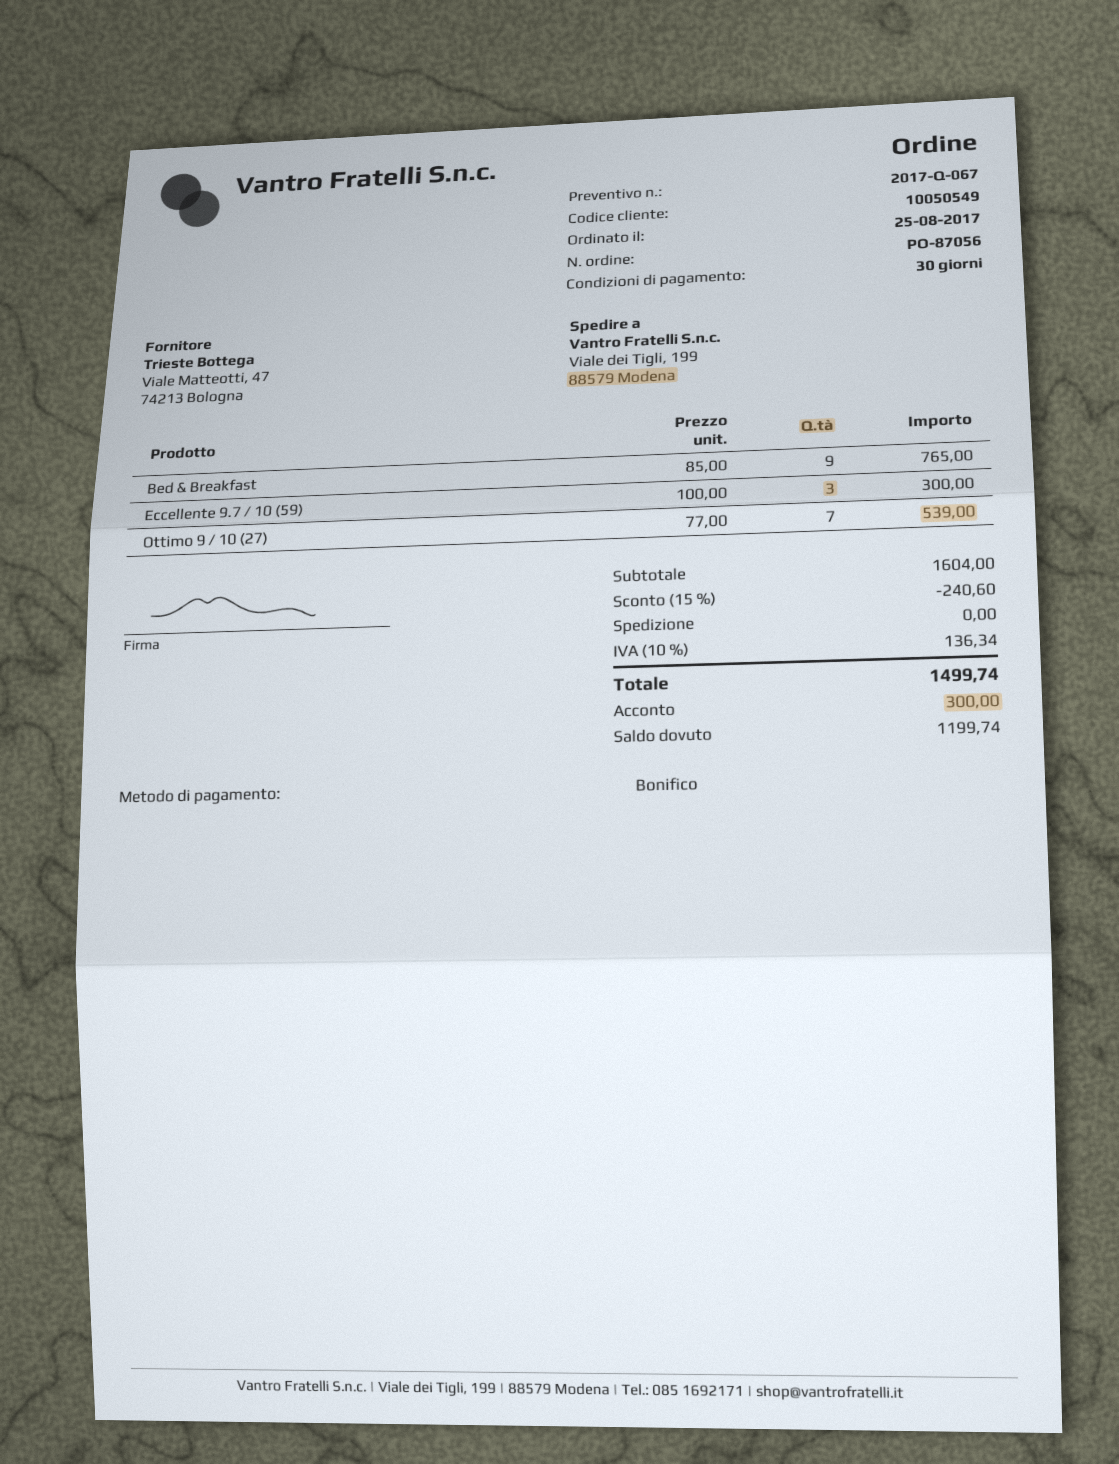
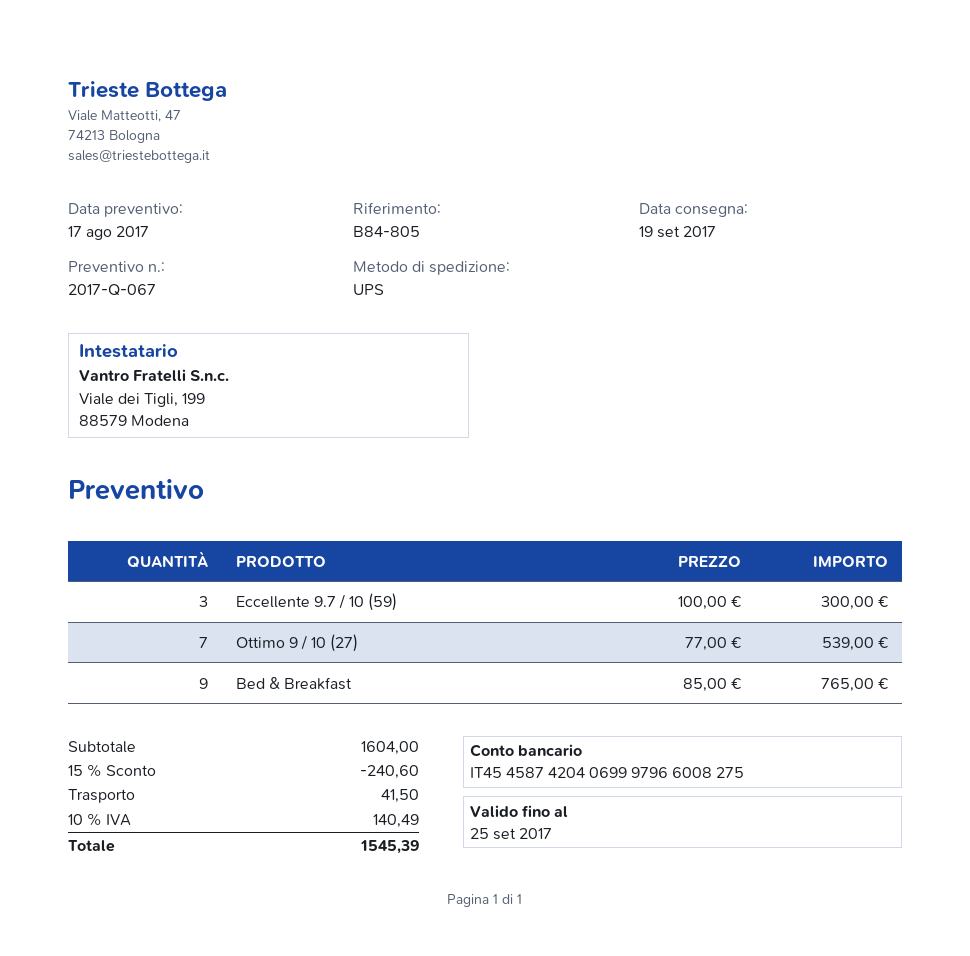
shipping: 0.00 -> 41.50
tax: 10% = 136.34 -> 10% = 140.49
total: 1499.74 -> 1545.39

